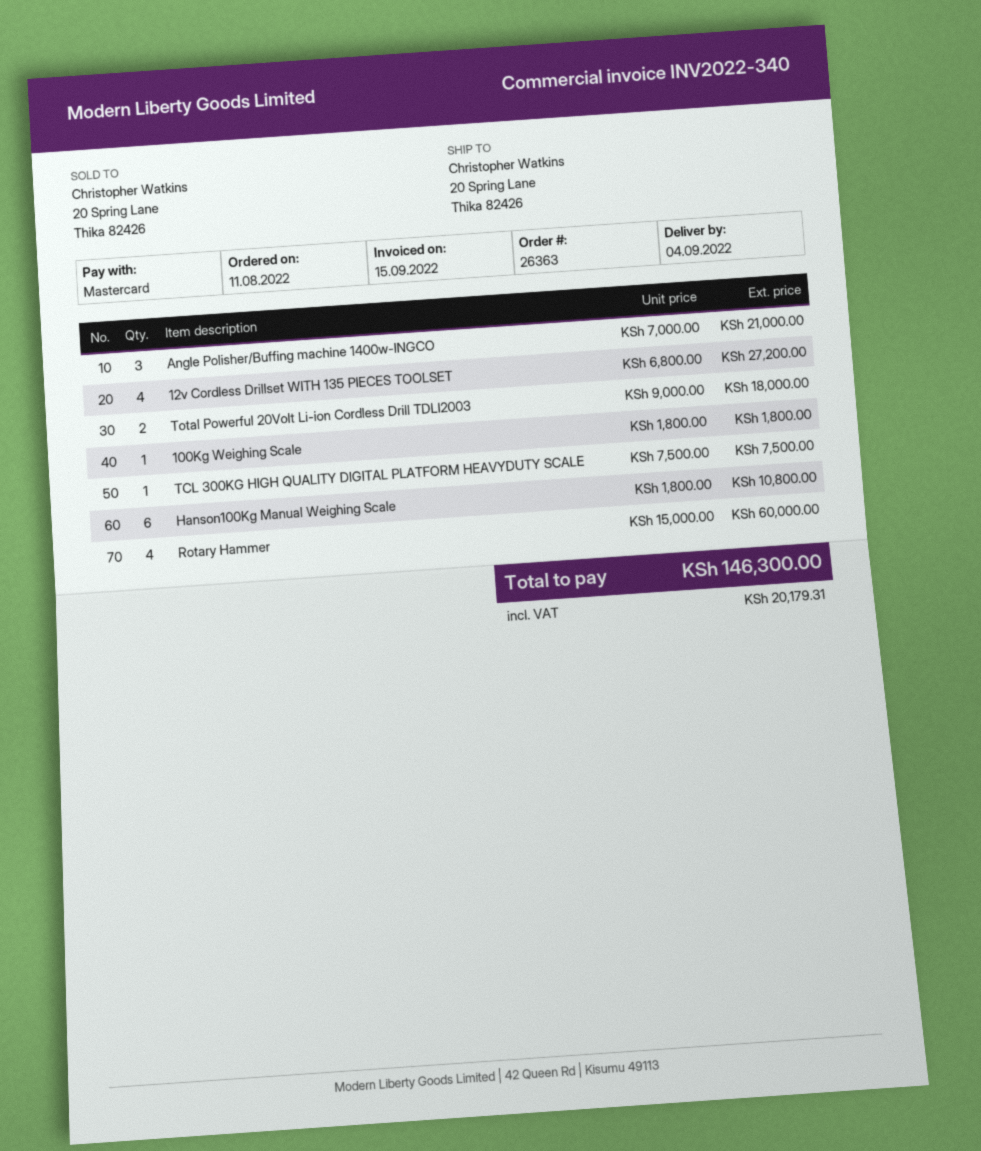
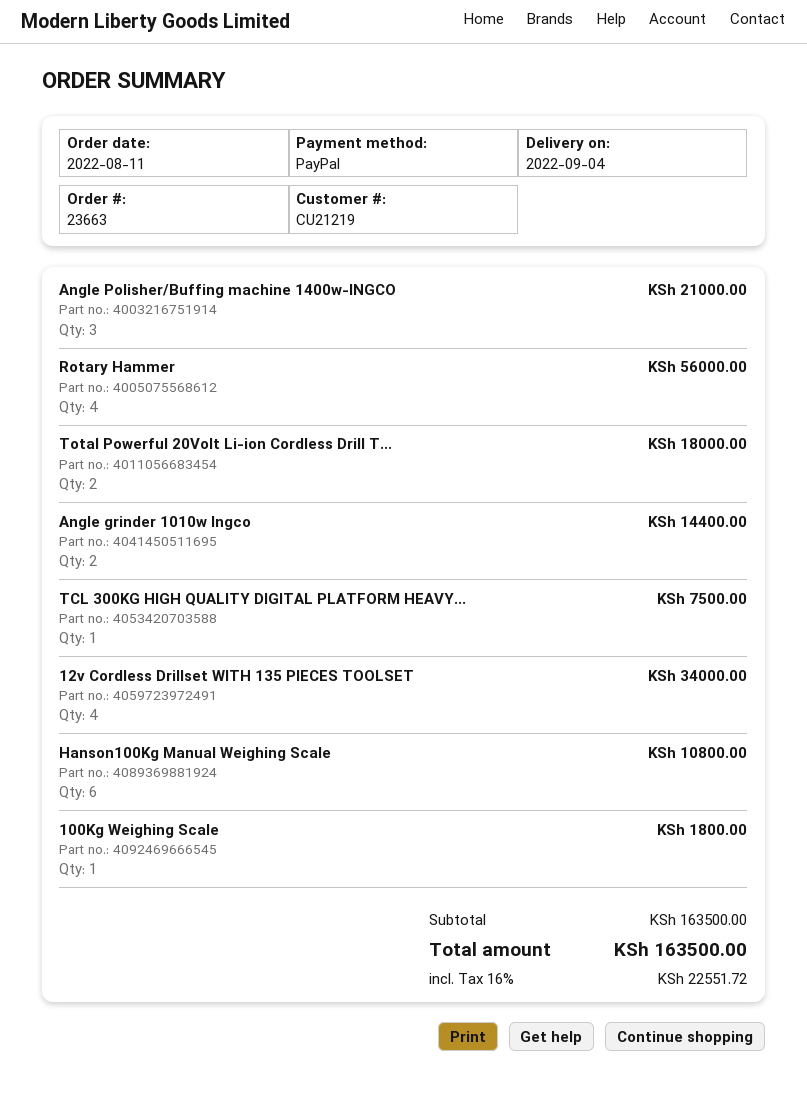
order number: 26363 -> 23663
payment method: Mastercard -> PayPal
12v Cordless Drillset WITH 135 PIECES TOOLSET: 4 for 27200.00 -> 4 for 34000.00
Rotary Hammer: 4 for 60000.00 -> 4 for 56000.00
Angle grinder 1010w Ingco: none -> 2 for 14400.00
tax: 20179.31 -> 22551.72
total: 146300.00 -> 163500.00

